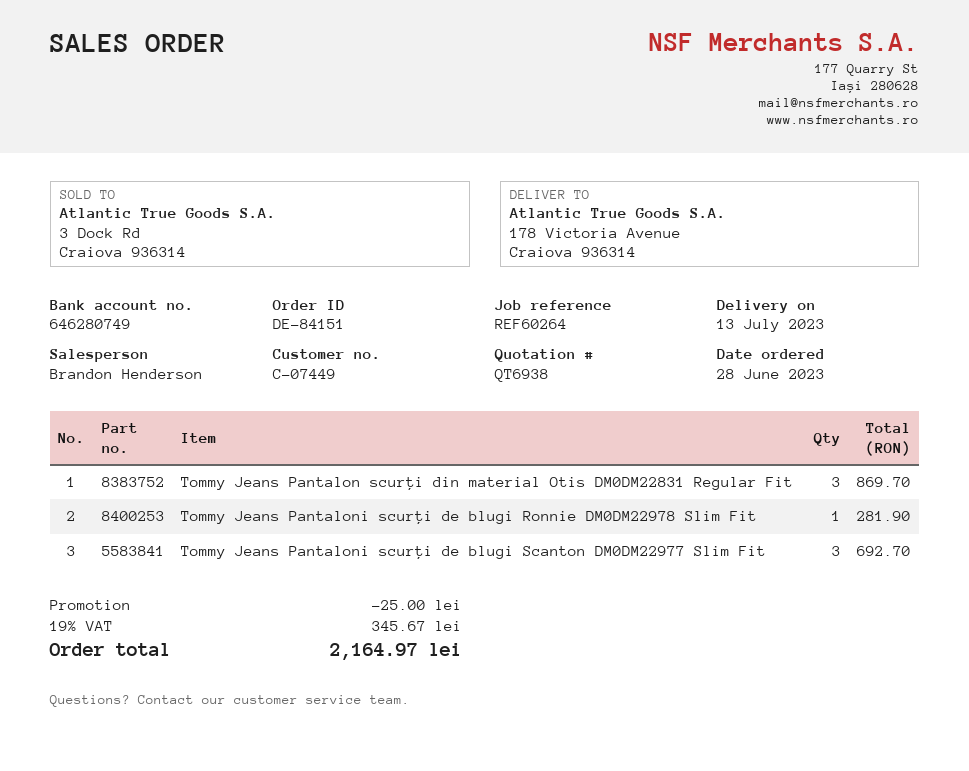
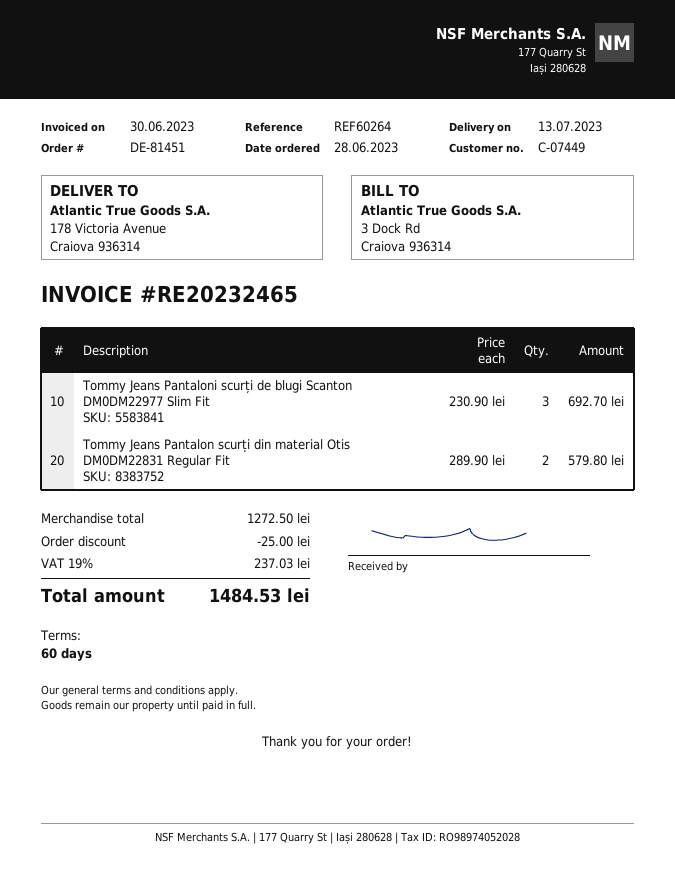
order number: DE-84151 -> DE-81451
Tommy Jeans Pantalon scurți din material Otis DM0DM22831 Regular Fit: 3 for 869.70 -> 2 for 579.80
Tommy Jeans Pantaloni scurți de blugi Ronnie DM0DM22978 Slim Fit: 1 for 281.90 -> none
tax: 19% = 345.67 -> 19% = 237.03
total: 2164.97 -> 1484.53

